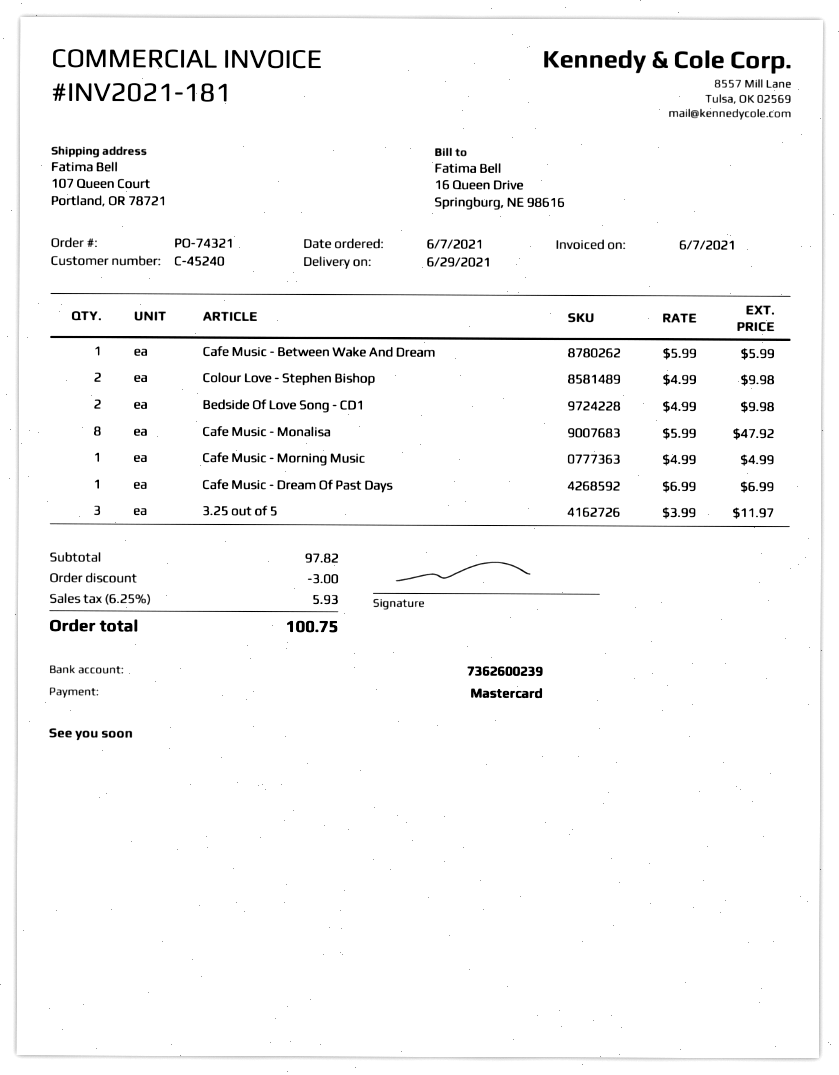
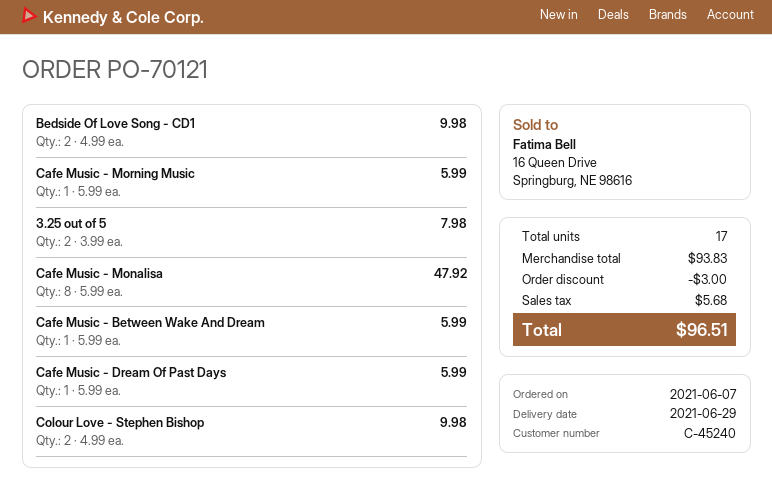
order number: PO-74321 -> PO-70121
Cafe Music - Morning Music: 1 x 4.99 = 4.99 -> 1 x 5.99 = 5.99
Cafe Music - Dream Of Past Days: 1 x 6.99 = 6.99 -> 1 x 5.99 = 5.99
3.25 out of 5: 3 x 3.99 = 11.97 -> 2 x 3.99 = 7.98
subtotal: 97.82 -> 93.83
tax: 5.93 -> 5.68
total: 100.75 -> 96.51

